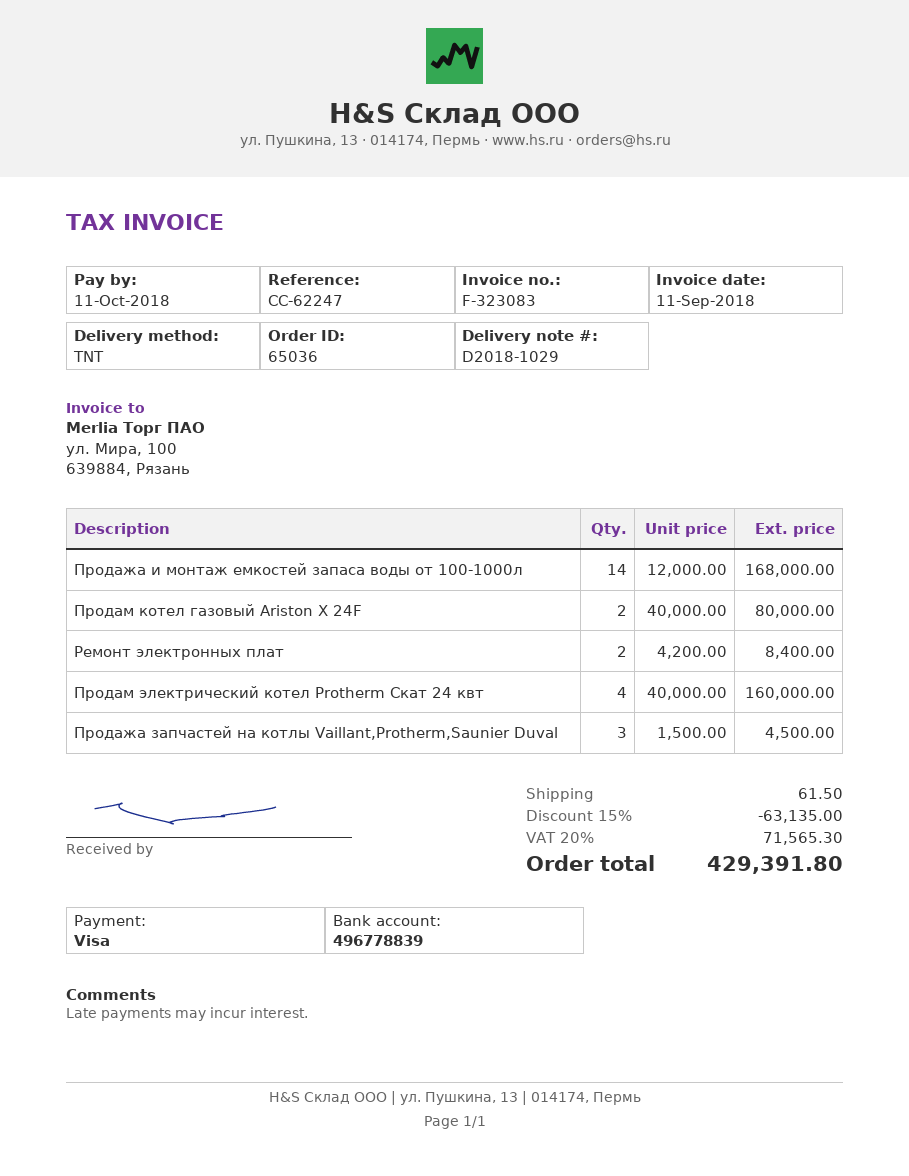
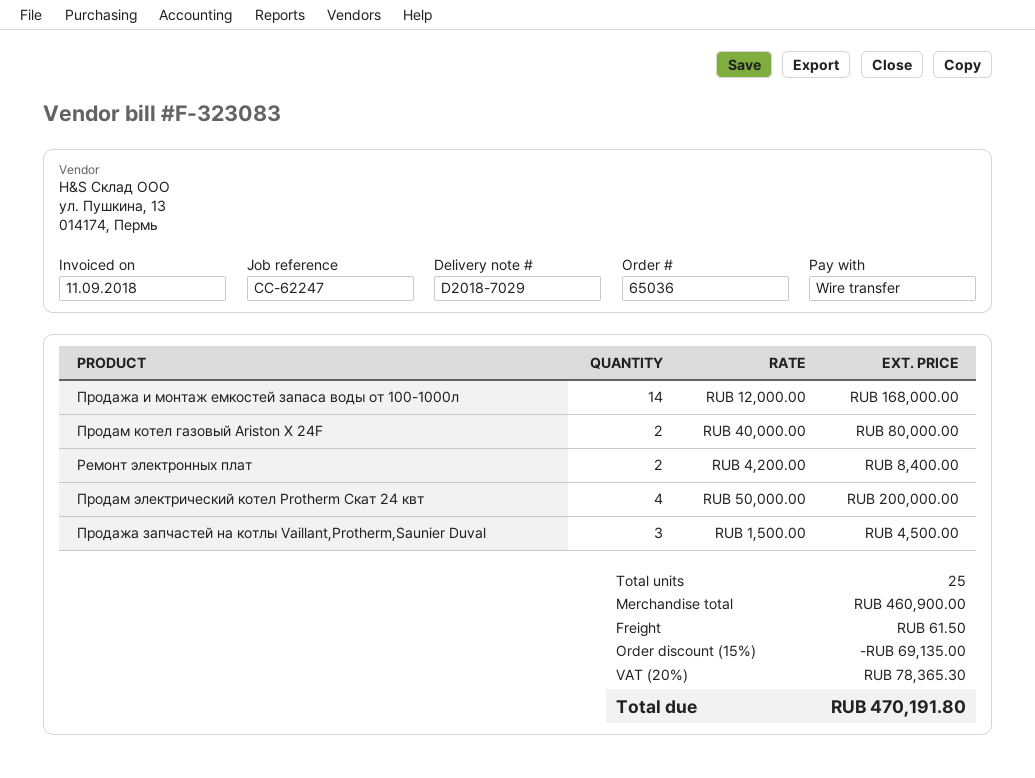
delivery note number: D2018-1029 -> D2018-7029
payment method: Visa -> bank transfer
Продам электрический котел Protherm Скат 24 квт: 4 x 40000.00 = 160000.00 -> 4 x 50000.00 = 200000.00
discount: 15% = 63135.00 -> 15% = 69135.00
tax: 20% = 71565.30 -> 20% = 78365.30
total: 429391.80 -> 470191.80

